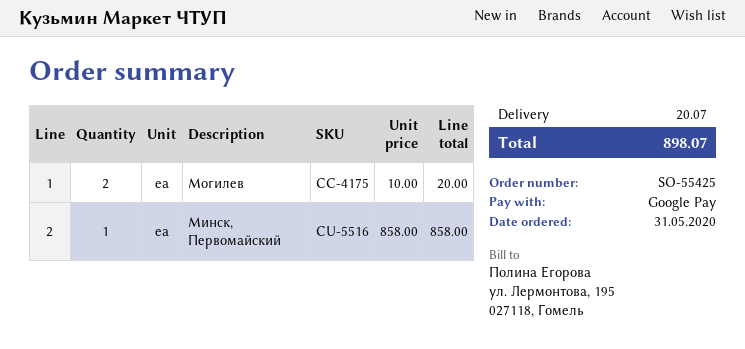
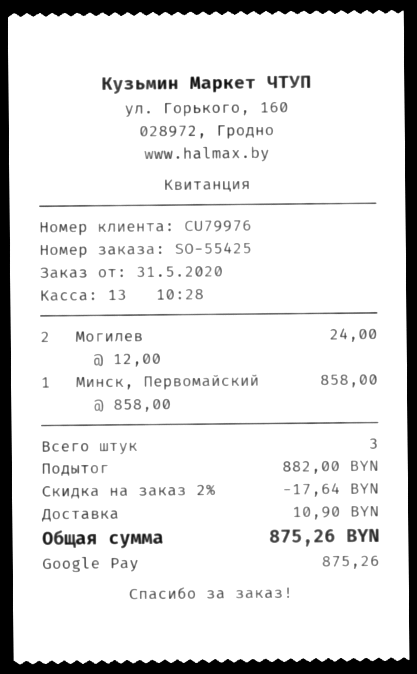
Могилев: 2 x 10.00 = 20.00 -> 2 x 12.00 = 24.00
discount: none -> 2% = 17.64
shipping: 20.07 -> 10.90
total: 898.07 -> 875.26

